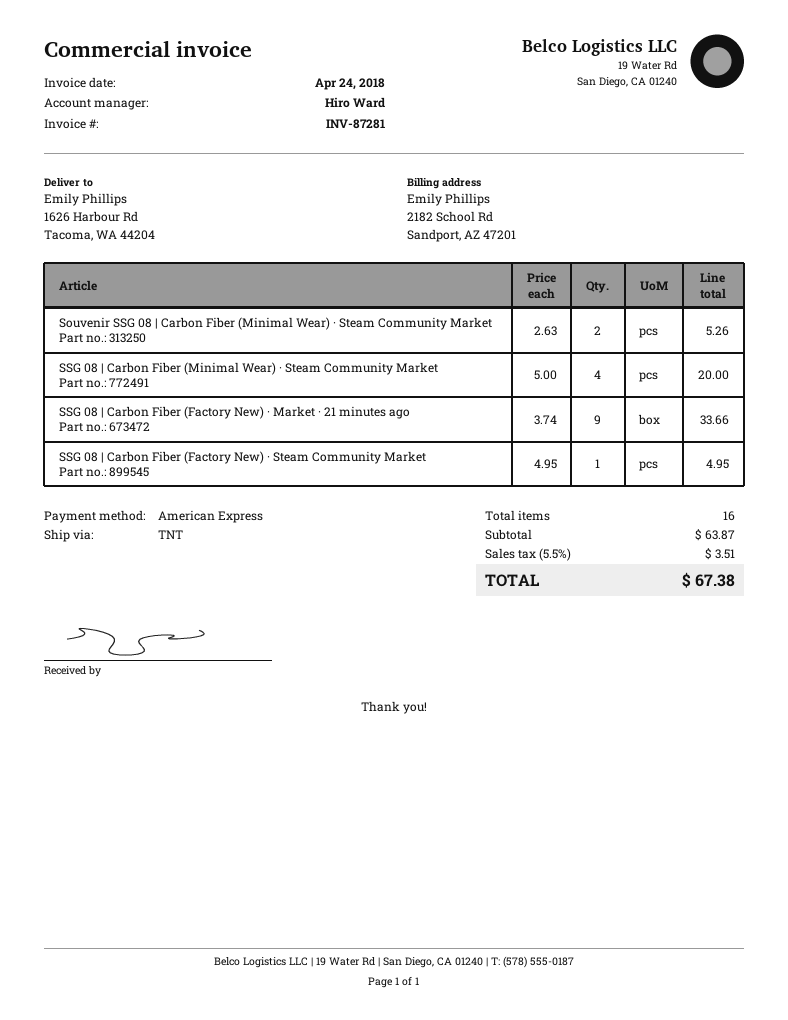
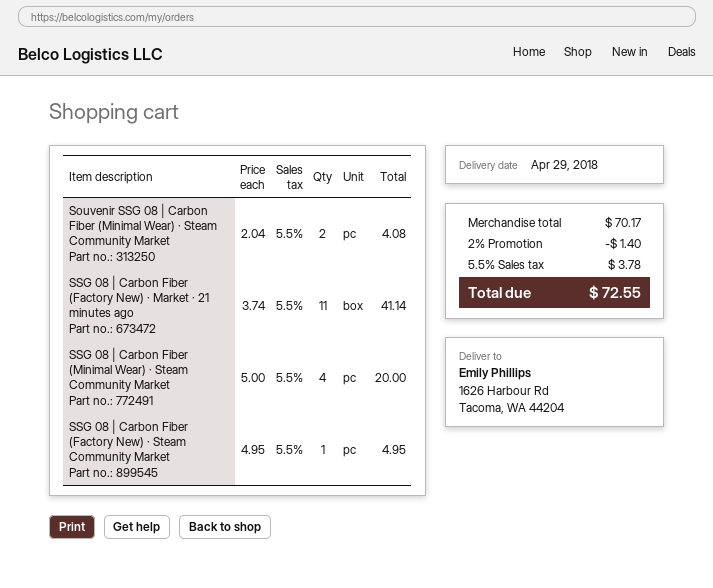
Souvenir SSG 08 | Carbon Fiber (Minimal Wear) · Steam Community Market: 2 x 2.63 = 5.26 -> 2 x 2.04 = 4.08
SSG 08 | Carbon Fiber (Factory New) · Market · 21 minutes ago: 9 x 3.74 = 33.66 -> 11 x 3.74 = 41.14
subtotal: 63.87 -> 70.17
discount: none -> 2% = 1.40
tax: 5.5% = 3.51 -> 5.5% = 3.78
total: 67.38 -> 72.55

